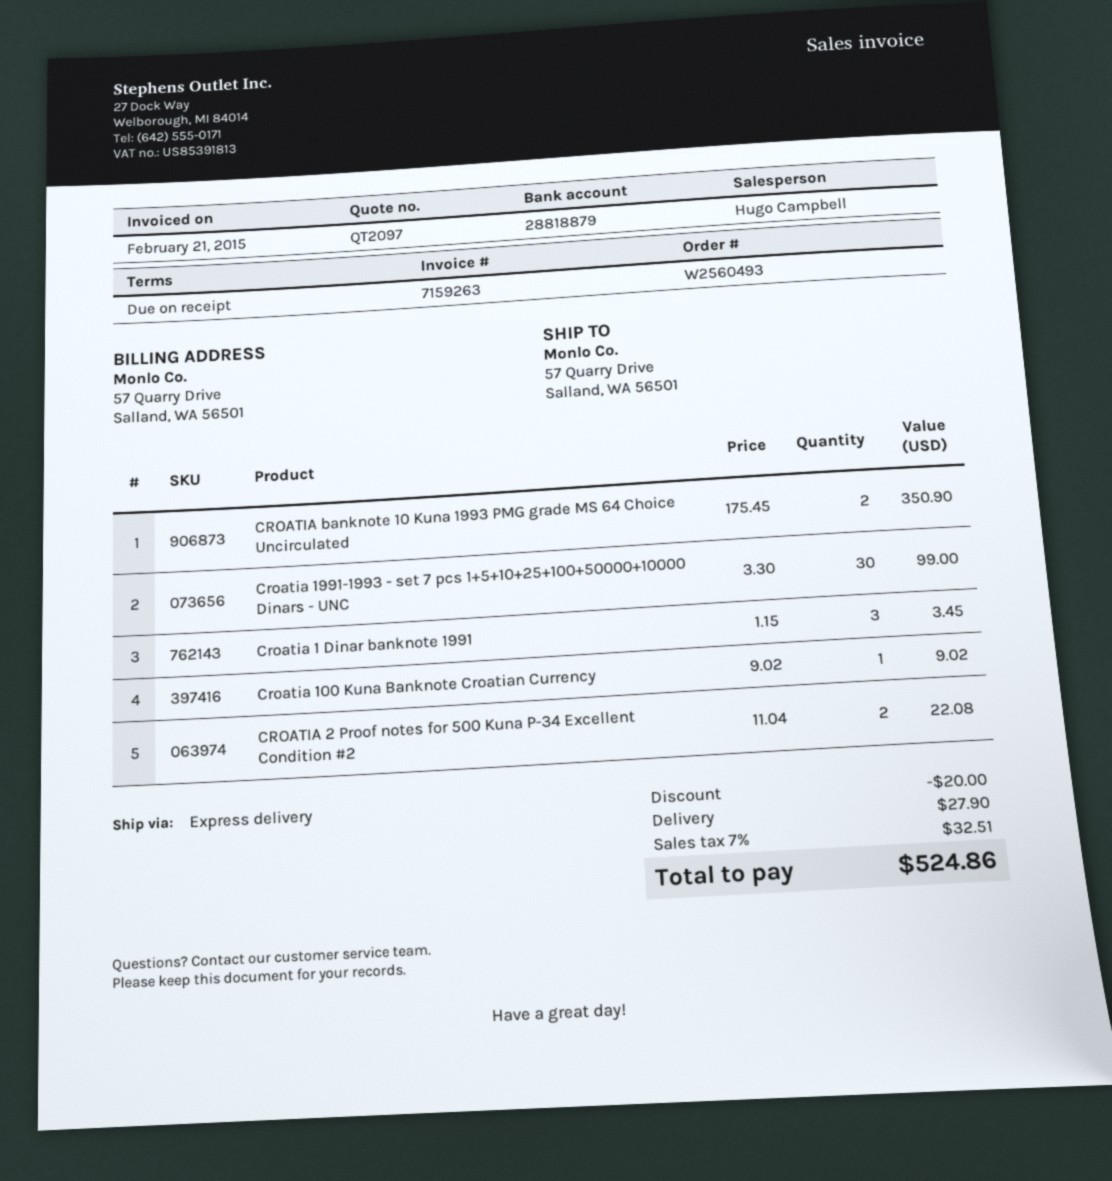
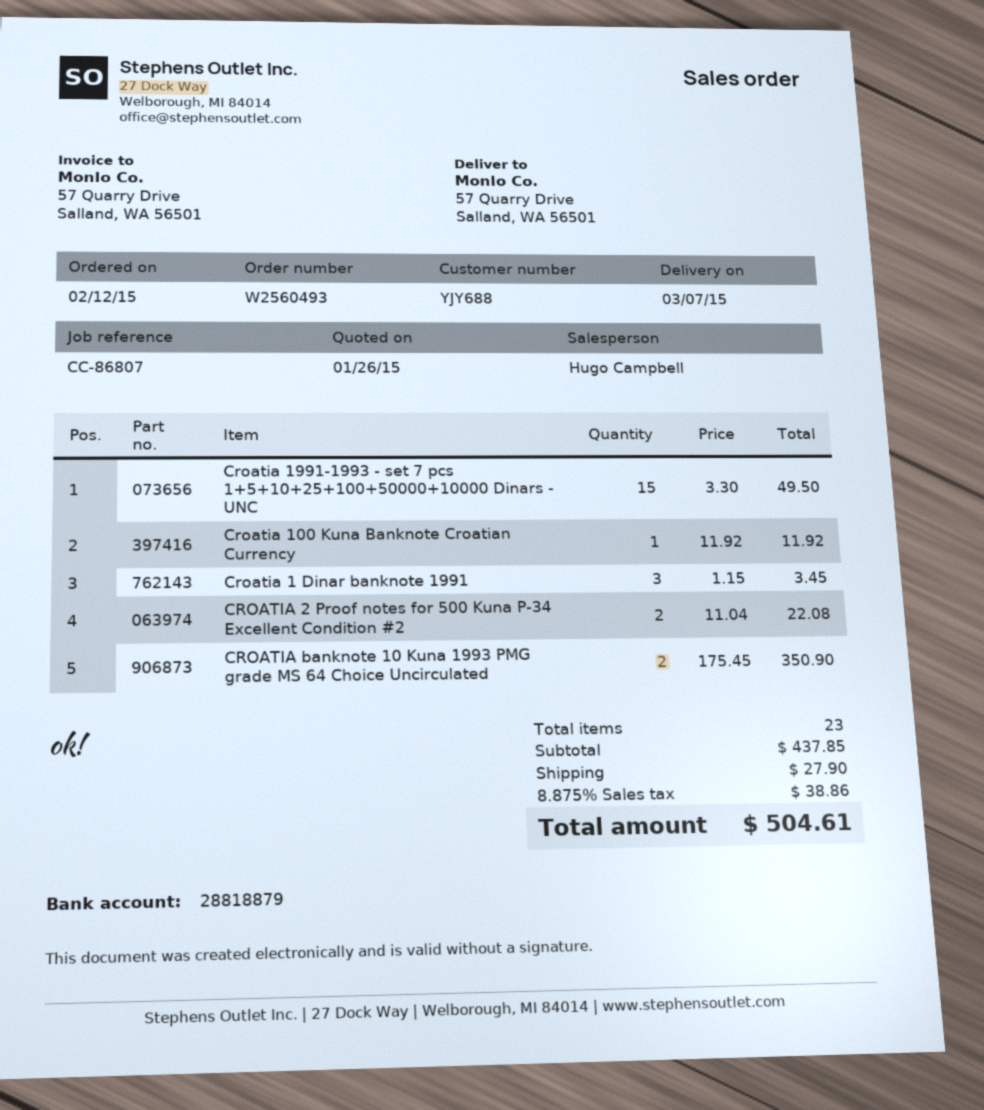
Croatia 1991-1993 - set 7 pcs 1+5+10+25+100+50000+10000 Dinars - UNC: 30 x 3.30 = 99.00 -> 15 x 3.30 = 49.50
Croatia 100 Kuna Banknote Croatian Currency: 1 x 9.02 = 9.02 -> 1 x 11.92 = 11.92
discount: 20.00 -> none
tax: 7% = 32.51 -> 8.875% = 38.86
total: 524.86 -> 504.61

